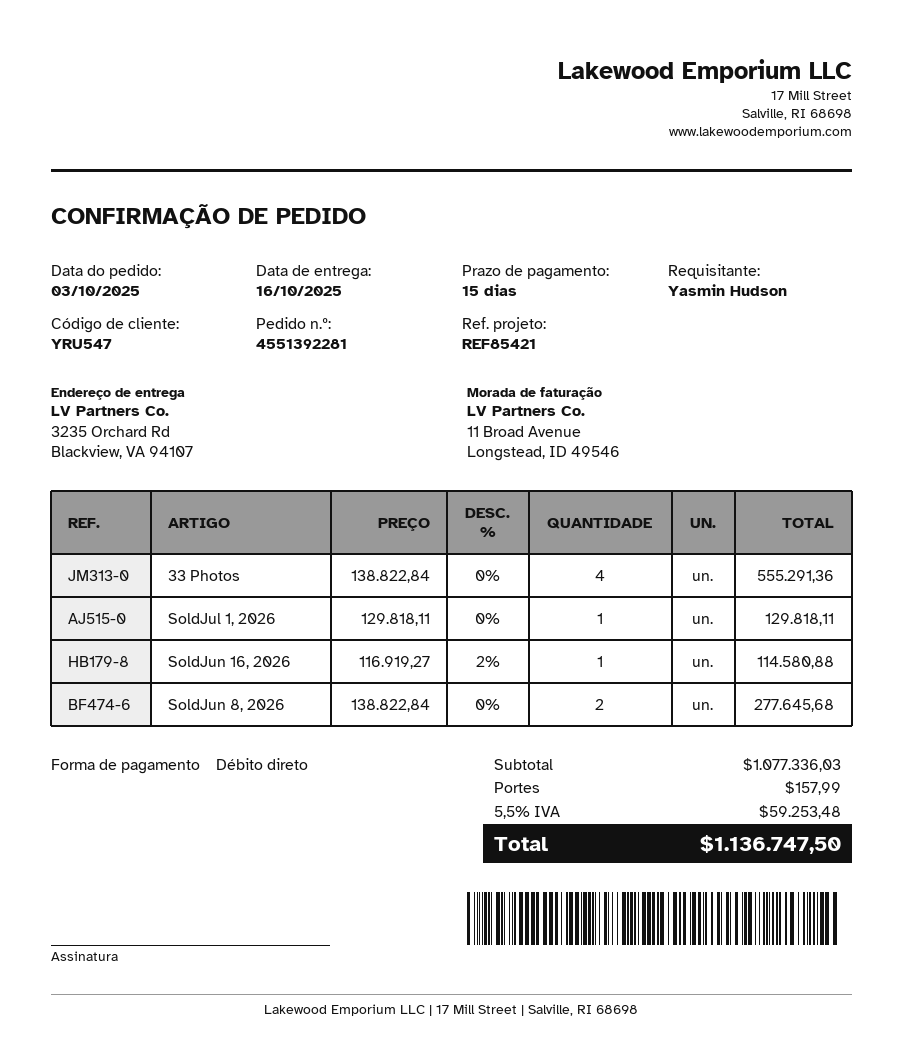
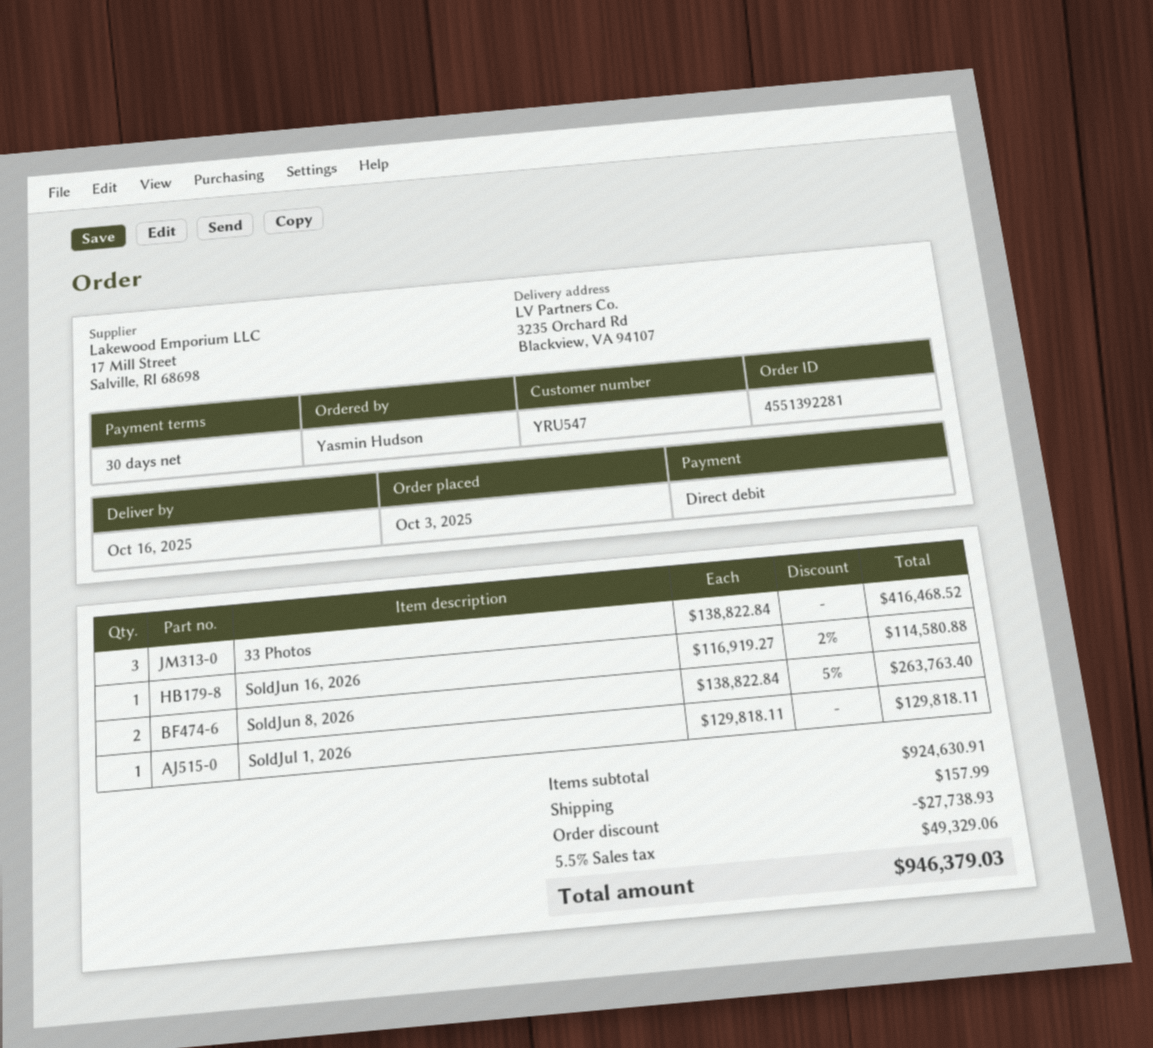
payment terms: 15 days -> 30 days
33 Photos: 4 x 138822.84 = 555291.36 -> 3 x 138822.84 = 416468.52
SoldJun 8, 2026: 2 x 138822.84 = 277645.68 -> 2 x 138822.84 - 5% = 263763.40
subtotal: 1077336.03 -> 924630.91
discount: none -> 27738.93
tax: 5.5% = 59253.48 -> 5.5% = 49329.06
total: 1136747.50 -> 946379.03

